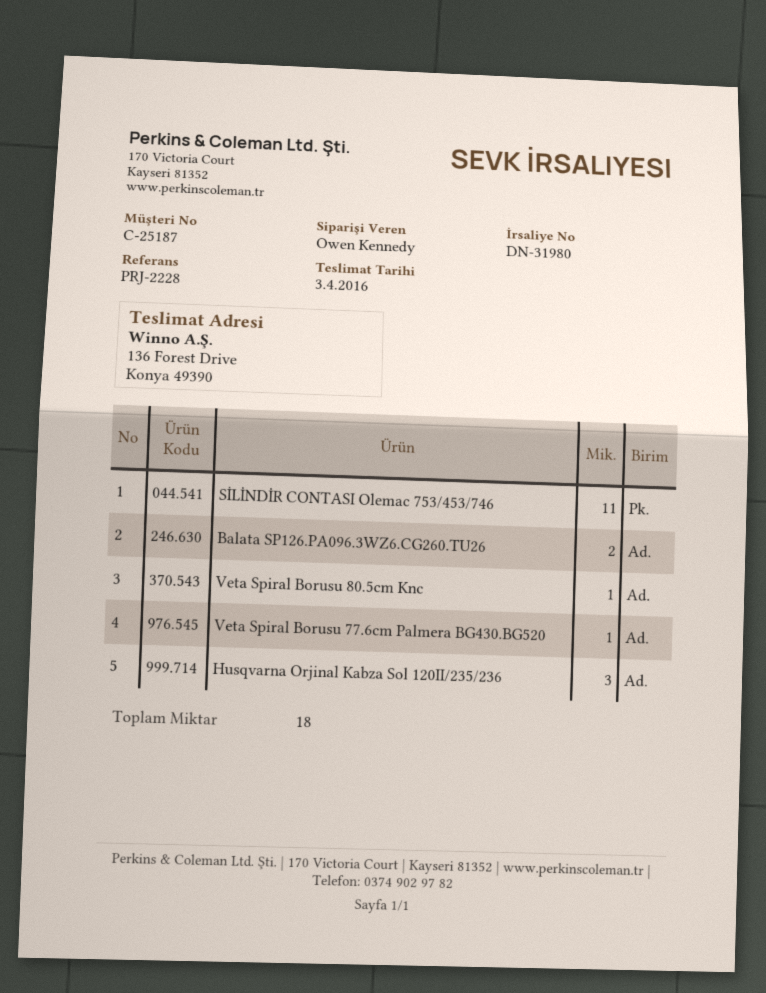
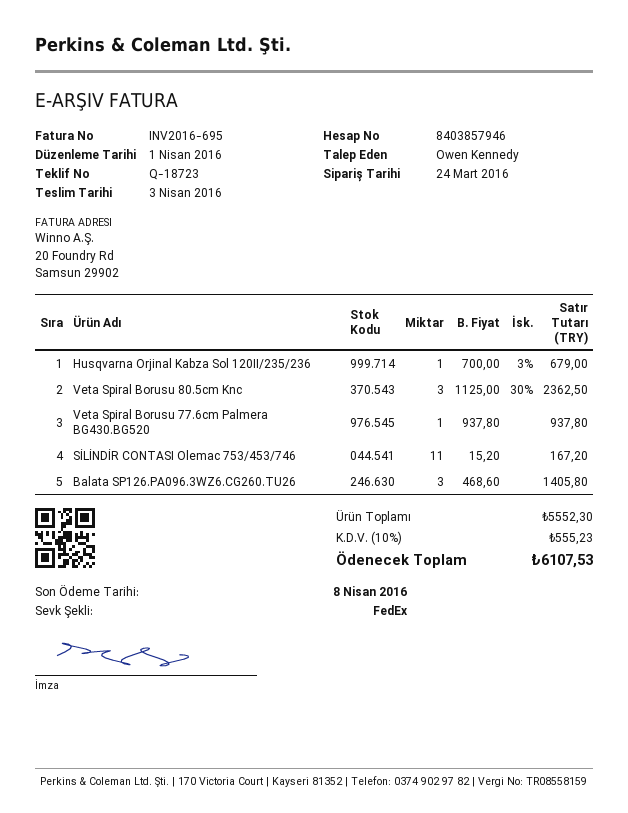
Balata SP126.PA096.3WZ6.CG260.TU26: 2 -> 3
Veta Spiral Borusu 80.5cm Knc: 1 -> 3
Husqvarna Orjinal Kabza Sol 120II/235/236: 3 -> 1

